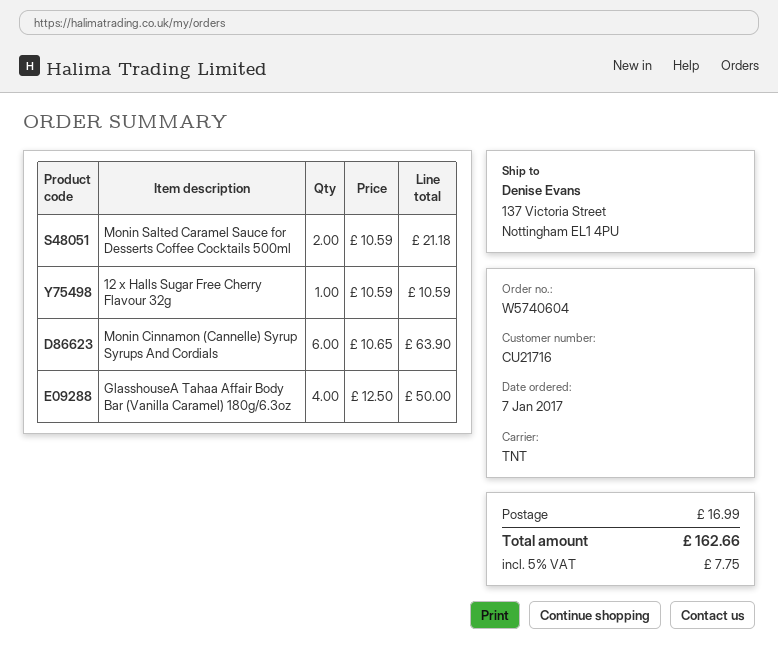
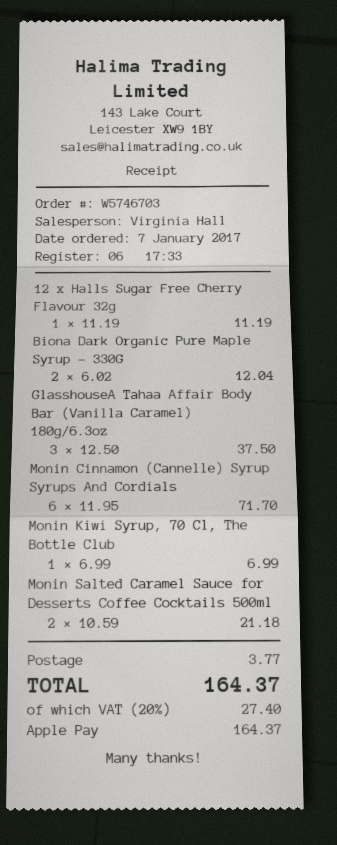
order number: W5740604 -> W5746703
12 x Halls Sugar Free Cherry Flavour 32g: 1 x 10.59 = 10.59 -> 1 x 11.19 = 11.19
Monin Cinnamon (Cannelle) Syrup Syrups And Cordials: 6 x 10.65 = 63.90 -> 6 x 11.95 = 71.70
GlasshouseA Tahaa Affair Body Bar (Vanilla Caramel) 180g/6.3oz: 4 x 12.50 = 50.00 -> 3 x 12.50 = 37.50
Biona Dark Organic Pure Maple Syrup - 330G: none -> 2 x 6.02 = 12.04
Monin Kiwi Syrup, 70 Cl, The Bottle Club: none -> 1 x 6.99 = 6.99
shipping: 16.99 -> 3.77
tax: 5% = 7.75 -> 20% = 27.40
total: 162.66 -> 164.37

